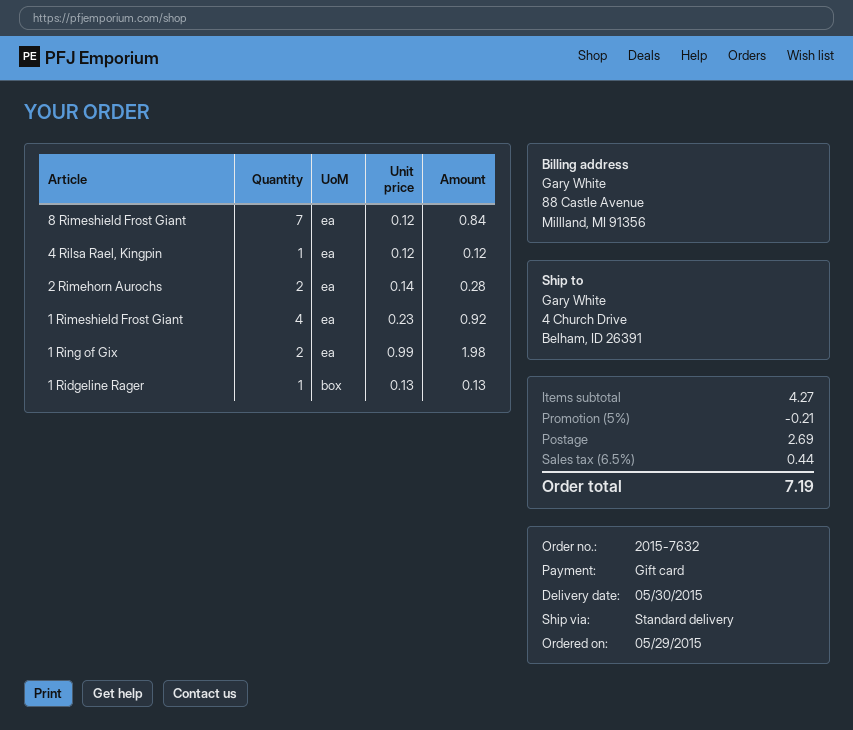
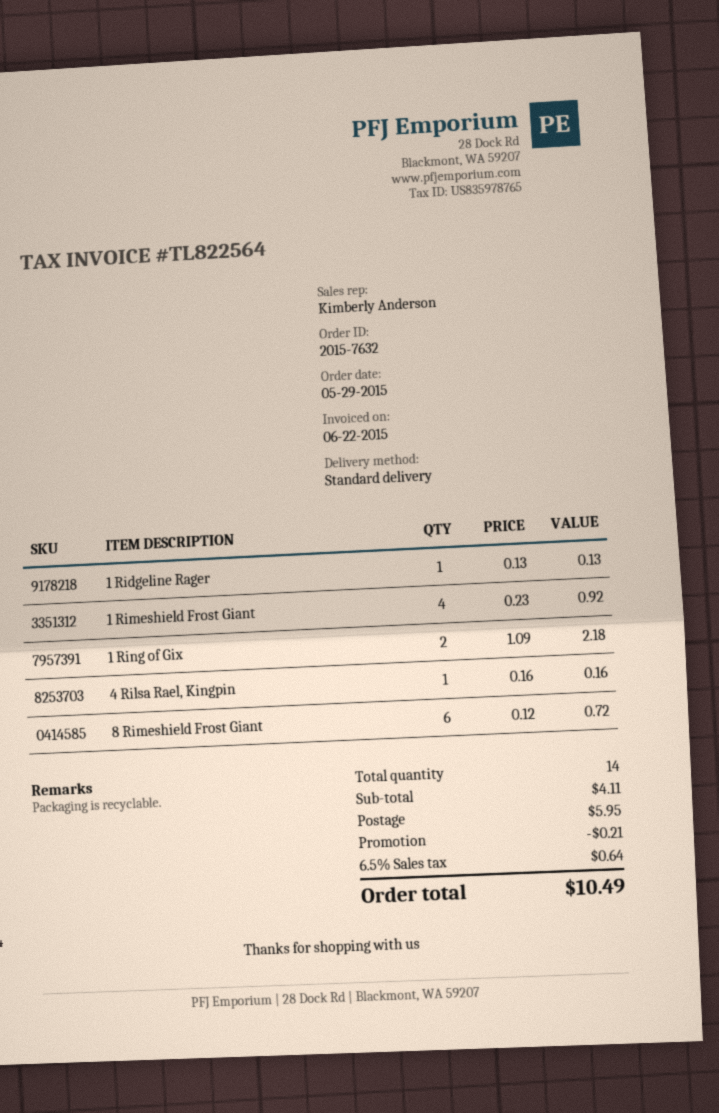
8 Rimeshield Frost Giant: 7 x 0.12 = 0.84 -> 6 x 0.12 = 0.72
4 Rilsa Rael, Kingpin: 1 x 0.12 = 0.12 -> 1 x 0.16 = 0.16
2 Rimehorn Aurochs: 2 x 0.14 = 0.28 -> none
1 Ring of Gix: 2 x 0.99 = 1.98 -> 2 x 1.09 = 2.18
subtotal: 4.27 -> 4.11
shipping: 2.69 -> 5.95
tax: 6.5% = 0.44 -> 6.5% = 0.64
total: 7.19 -> 10.49

